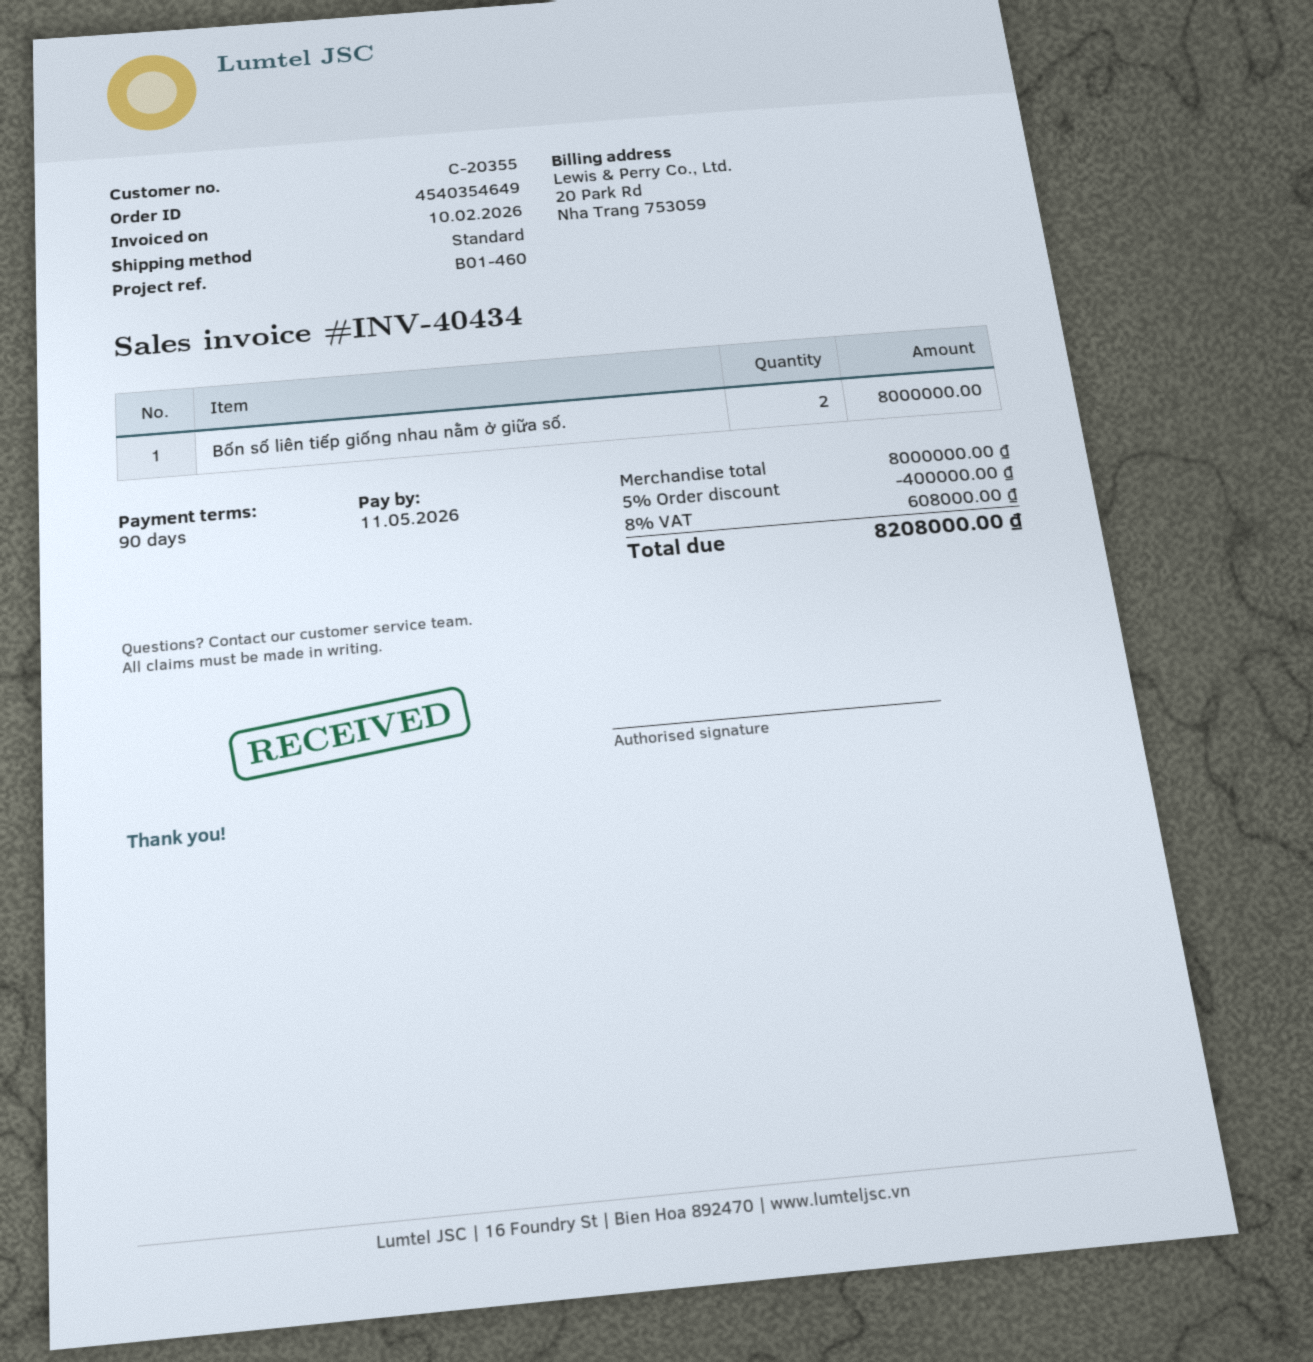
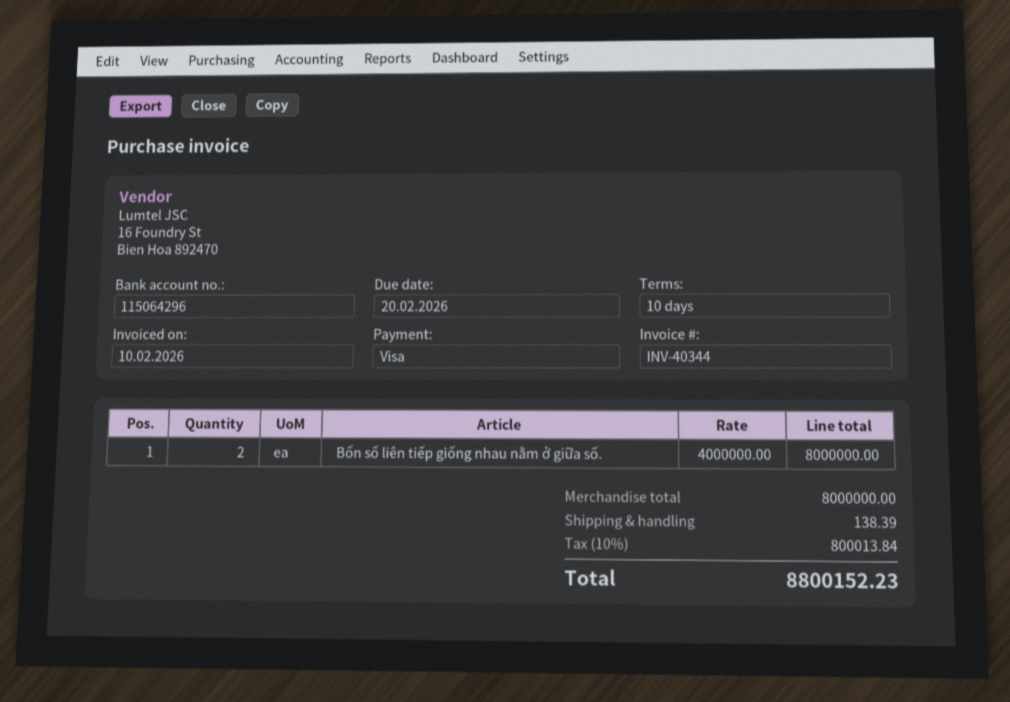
invoice number: INV-40434 -> INV-40344
payment terms: 90 days -> 10 days
due date: 2026-05-11 -> 2026-02-20
discount: 5% = 400000.00 -> none
shipping: none -> 138.39
tax: 8% = 608000.00 -> 10% = 800013.84
total: 8208000.00 -> 8800152.23

